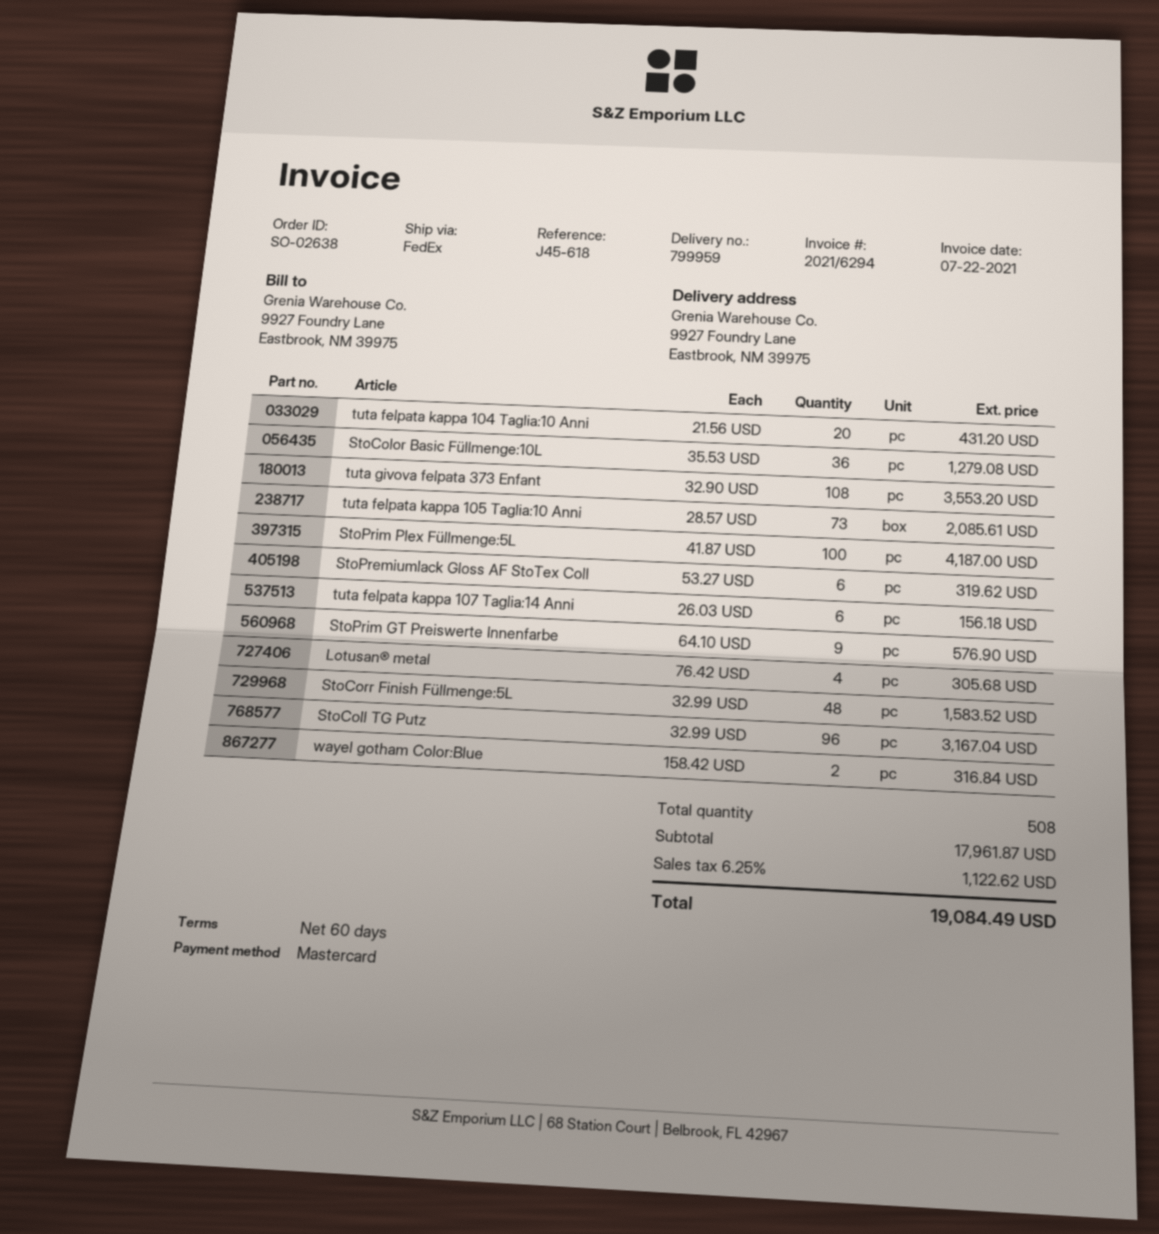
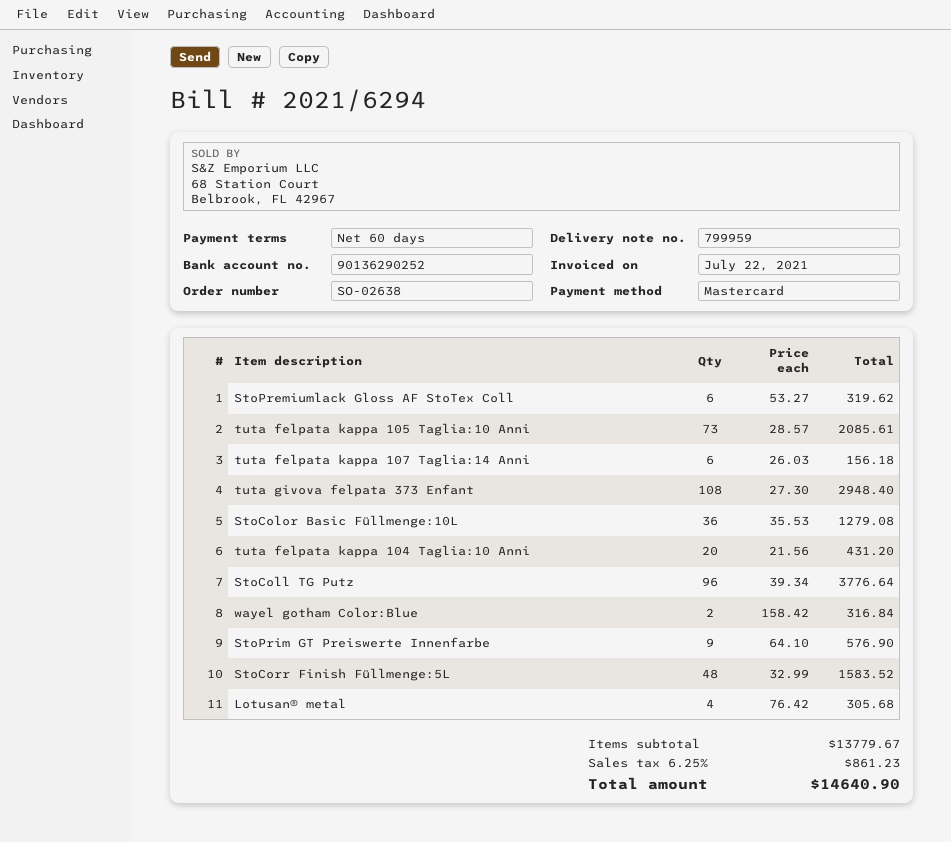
tuta givova felpata 373 Enfant: 108 x 32.90 = 3553.20 -> 108 x 27.30 = 2948.40
StoPrim Plex Füllmenge:5L: 100 x 41.87 = 4187.00 -> none
StoColl TG Putz: 96 x 32.99 = 3167.04 -> 96 x 39.34 = 3776.64
subtotal: 17961.87 -> 13779.67
tax: 6.25% = 1122.62 -> 6.25% = 861.23
total: 19084.49 -> 14640.90

